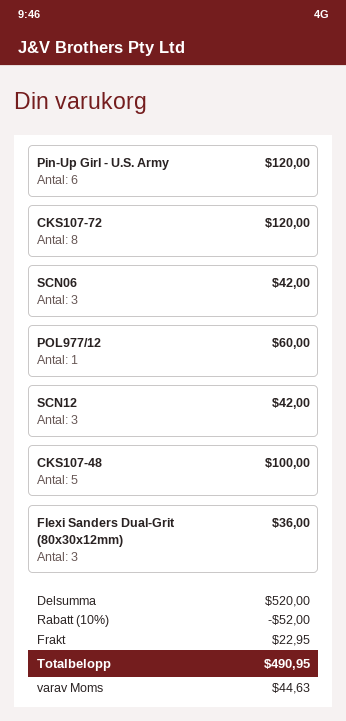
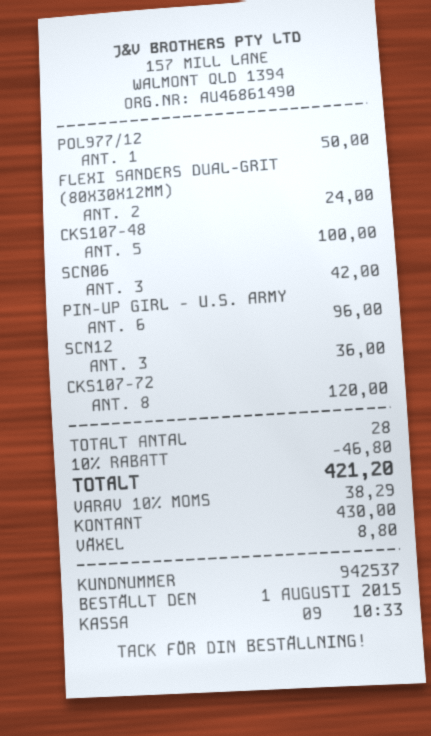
Pin-Up Girl - U.S. Army: 6 for 120.00 -> 6 for 96.00
POL977/12: 1 for 60.00 -> 1 for 50.00
SCN12: 3 for 42.00 -> 3 for 36.00
Flexi Sanders Dual-Grit (80x30x12mm): 3 for 36.00 -> 2 for 24.00
discount: 10% = 52.00 -> 10% = 46.80
shipping: 22.95 -> none
tax: 44.63 -> 38.29
total: 490.95 -> 421.20

